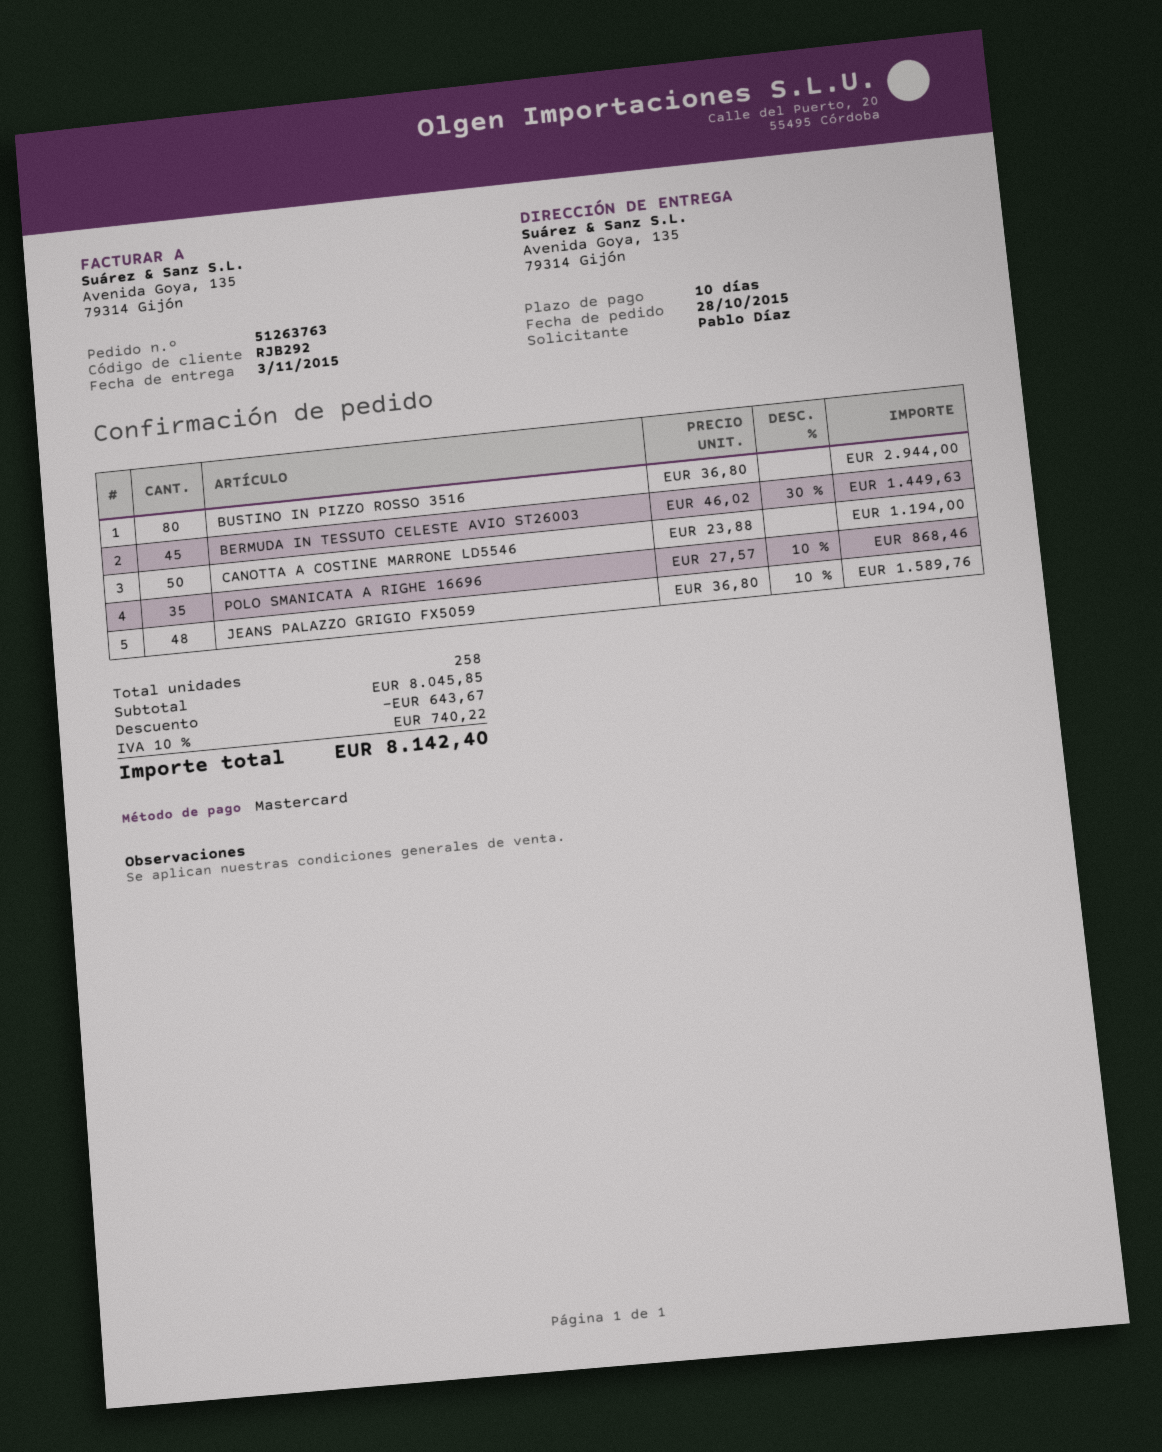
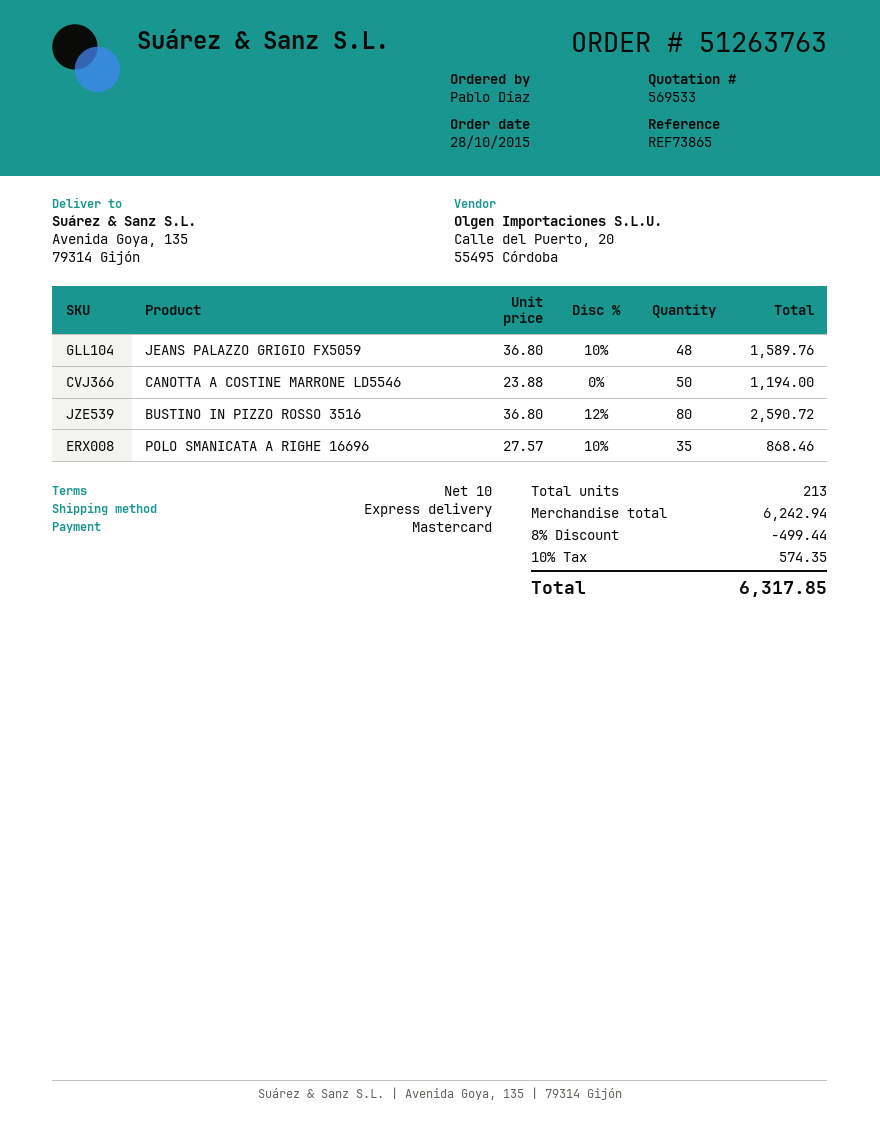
BUSTINO IN PIZZO ROSSO 3516: 80 x 36.80 = 2944.00 -> 80 x 36.80 - 12% = 2590.72
BERMUDA IN TESSUTO CELESTE AVIO ST26003: 45 x 46.02 - 30% = 1449.63 -> none
total quantity: 258 -> 213
subtotal: 8045.85 -> 6242.94
discount: 643.67 -> 499.44
tax: 10% = 740.22 -> 10% = 574.35
total: 8142.40 -> 6317.85

